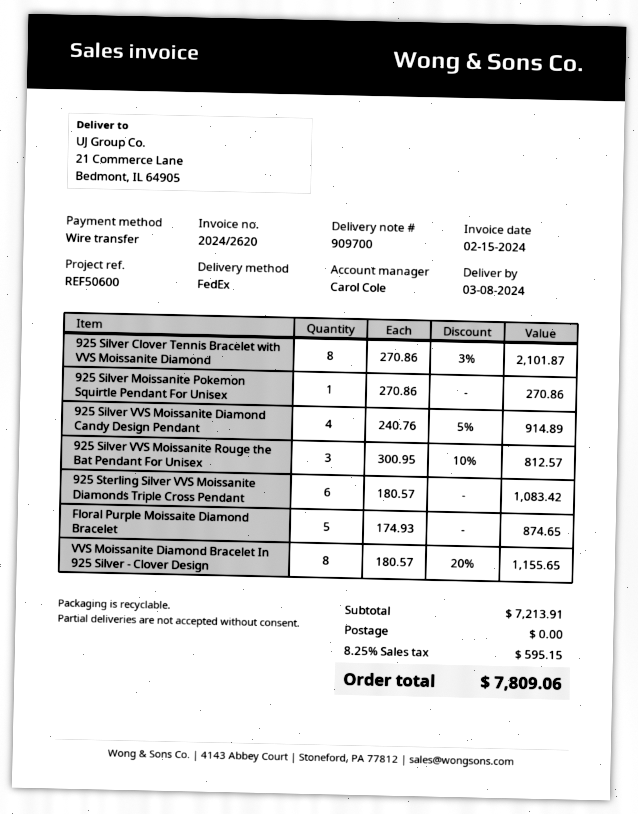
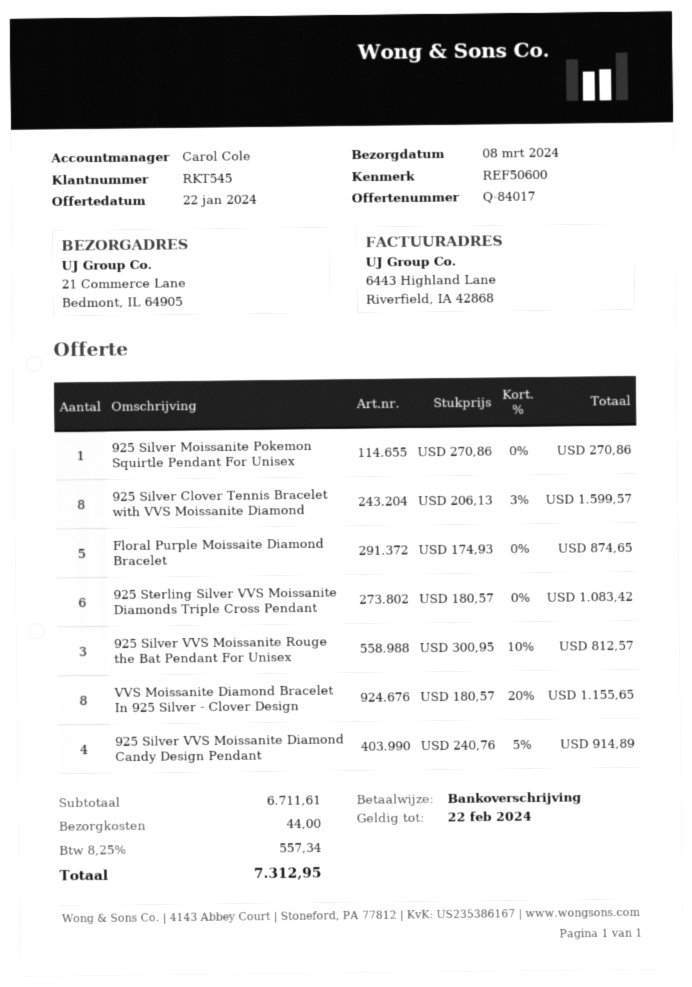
925 Silver Clover Tennis Bracelet with VVS Moissanite Diamond: 8 x 270.86 - 3% = 2101.87 -> 8 x 206.13 - 3% = 1599.57
subtotal: 7213.91 -> 6711.61
shipping: 0.00 -> 44.00
tax: 8.25% = 595.15 -> 8.25% = 557.34
total: 7809.06 -> 7312.95

